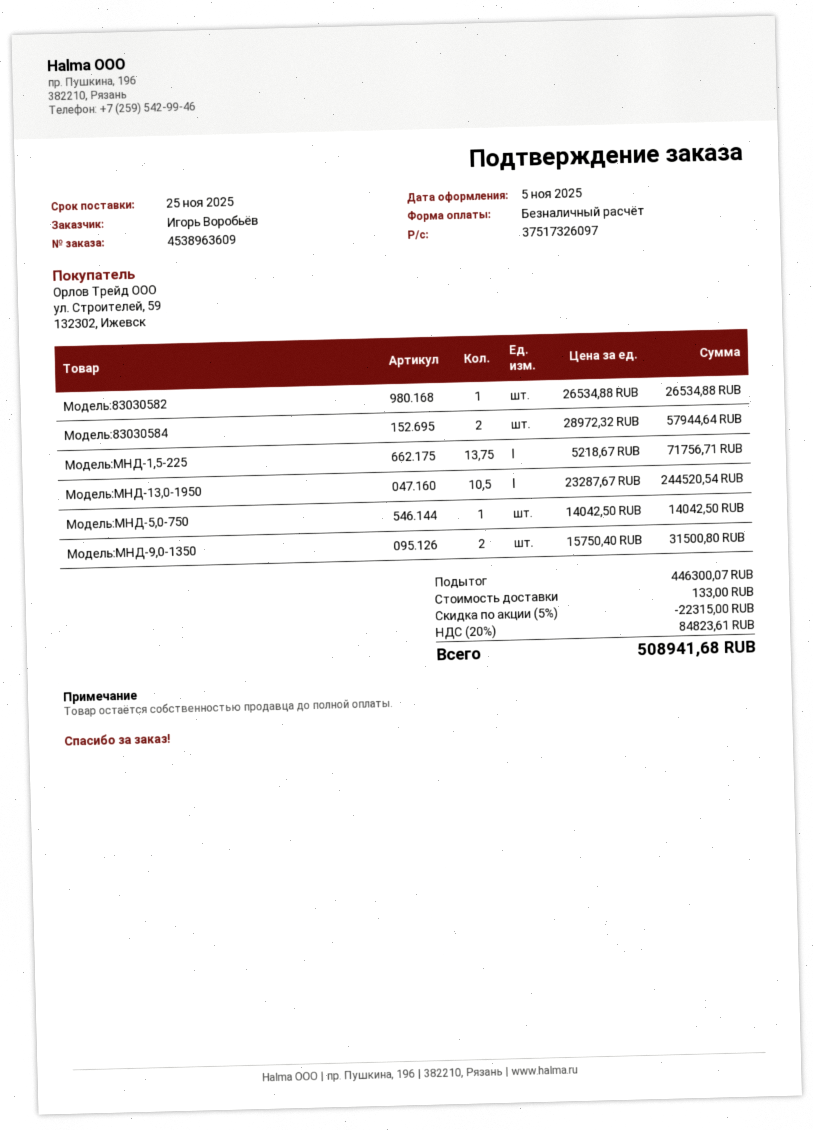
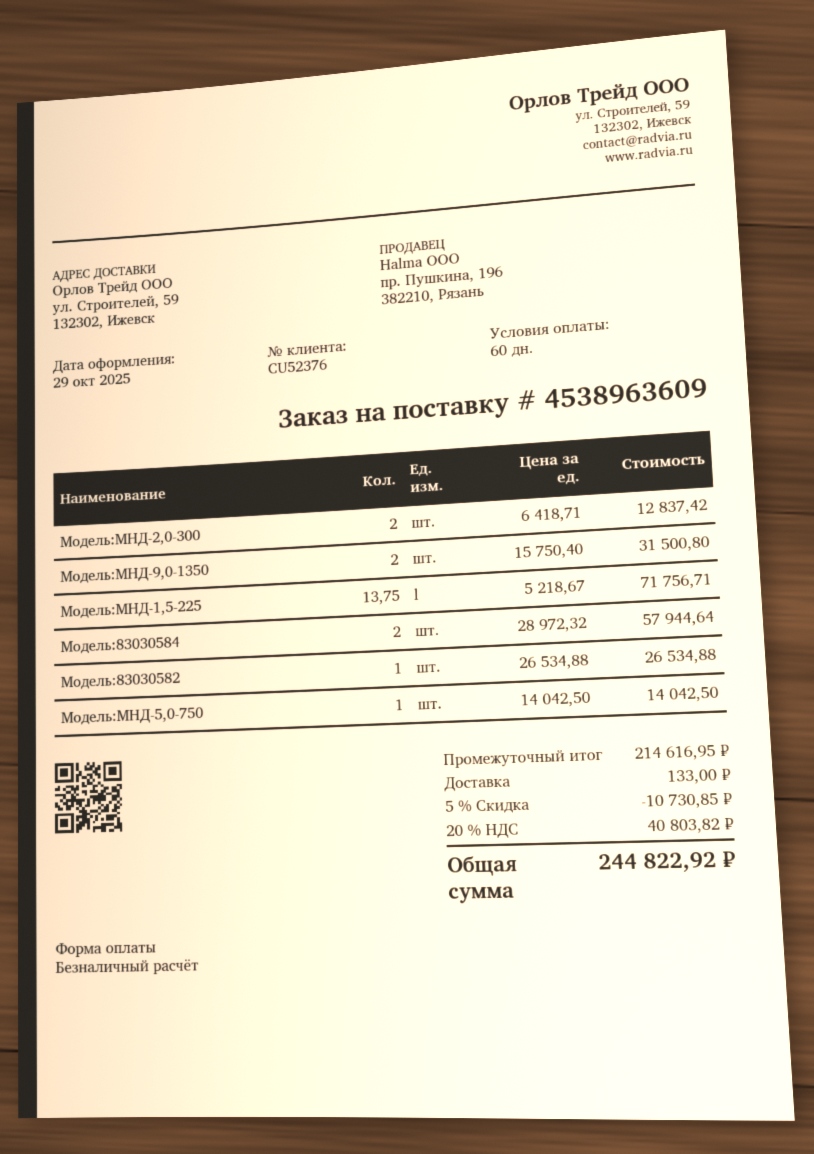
order date: 2025-11-05 -> 2025-10-29
Модель:МНД-13,0-1950: 10.5 x 23287.67 = 244520.54 -> none
Модель:МНД-2,0-300: none -> 2 x 6418.71 = 12837.42
subtotal: 446300.07 -> 214616.95
discount: 5% = 22315.00 -> 5% = 10730.85
tax: 20% = 84823.61 -> 20% = 40803.82
total: 508941.68 -> 244822.92

